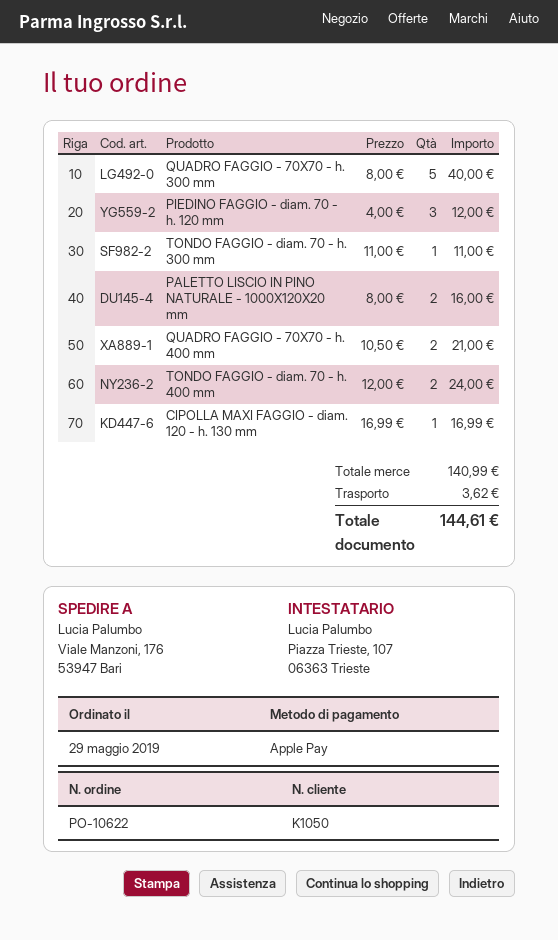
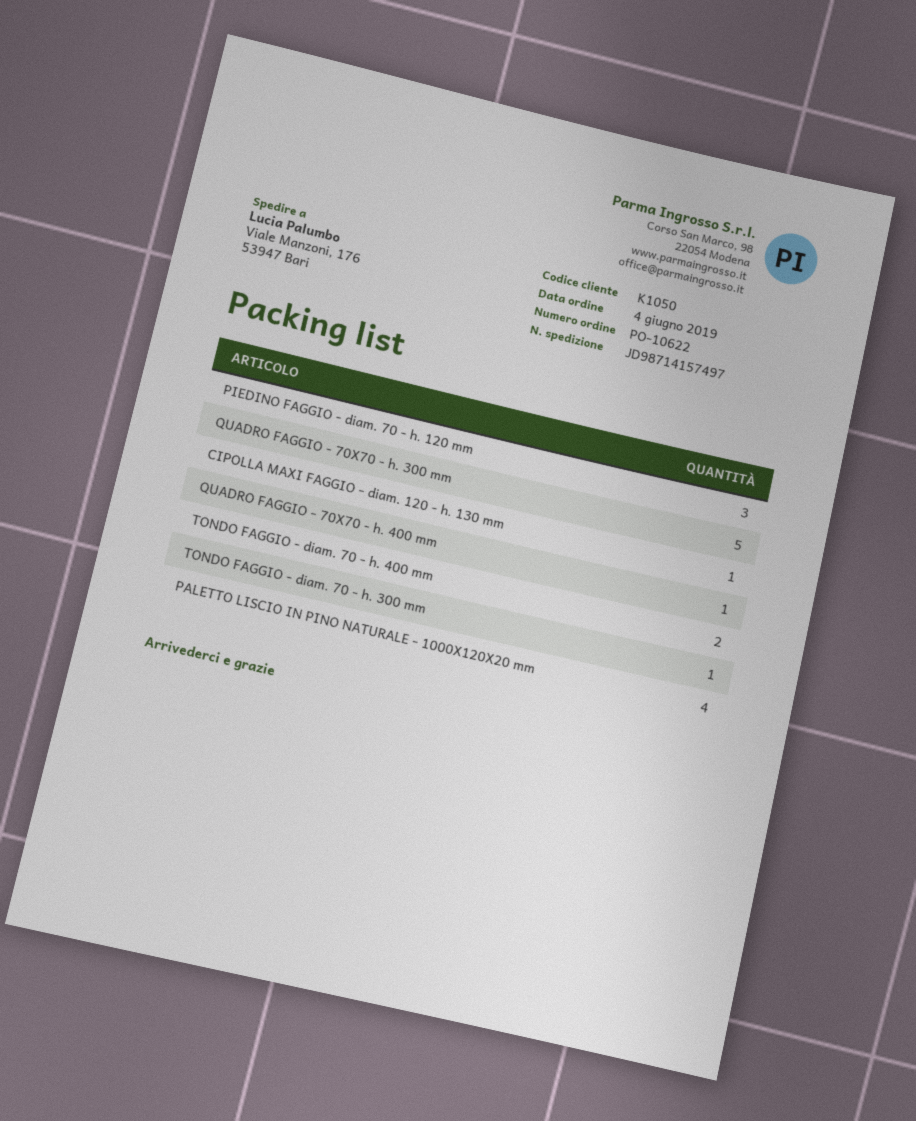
order date: 2019-05-29 -> 2019-06-04
PALETTO LISCIO IN PINO NATURALE - 1000X120X20 mm: 2 -> 4
QUADRO FAGGIO - 70X70 - h. 400 mm: 2 -> 1

